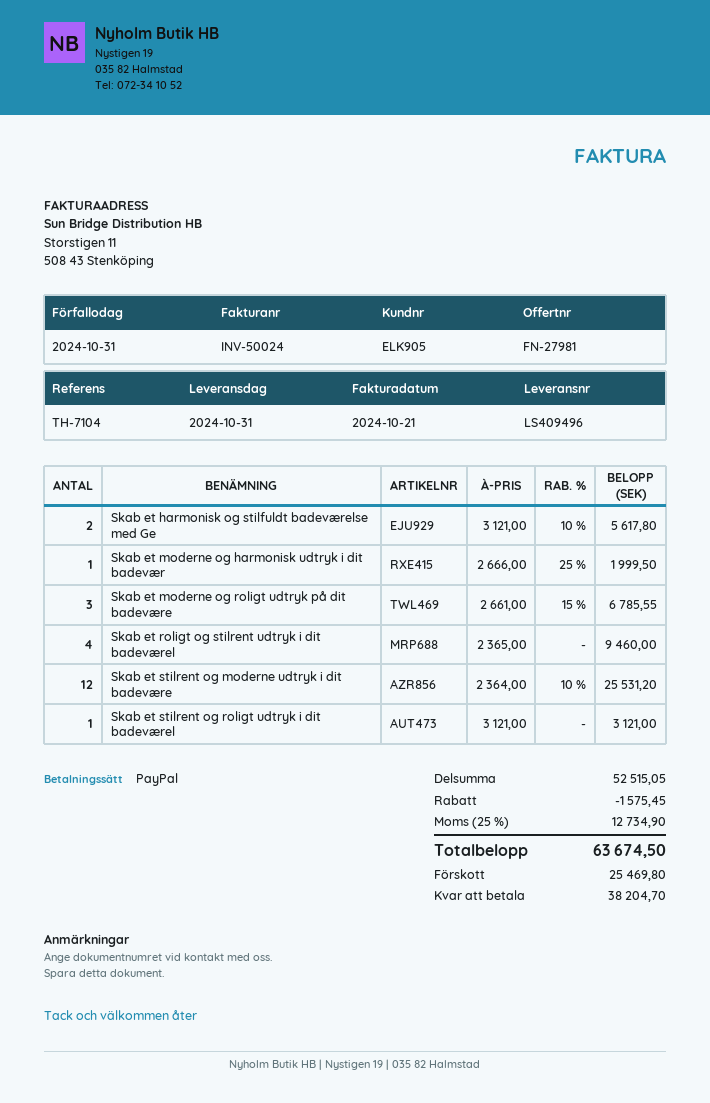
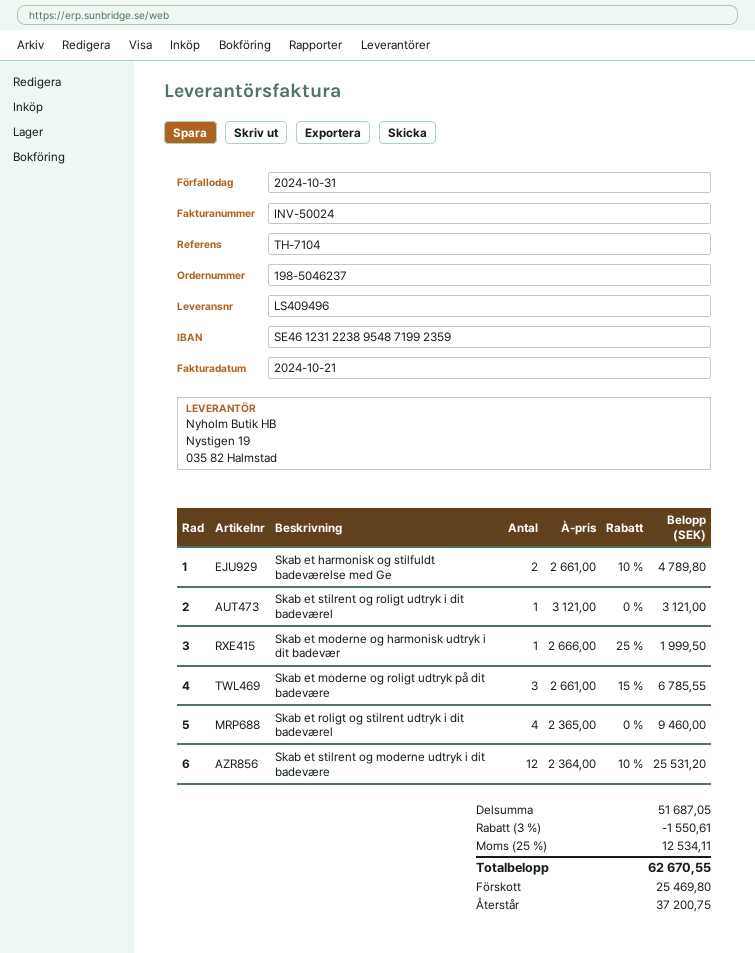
Skab et harmonisk og stilfuldt badeværelse med Ge: 2 x 3121.00 - 10% = 5617.80 -> 2 x 2661.00 - 10% = 4789.80
subtotal: 52515.05 -> 51687.05
discount: 1575.45 -> 1550.61
tax: 25% = 12734.90 -> 25% = 12534.11
total: 63674.50 -> 62670.55
balance: 38204.70 -> 37200.75

